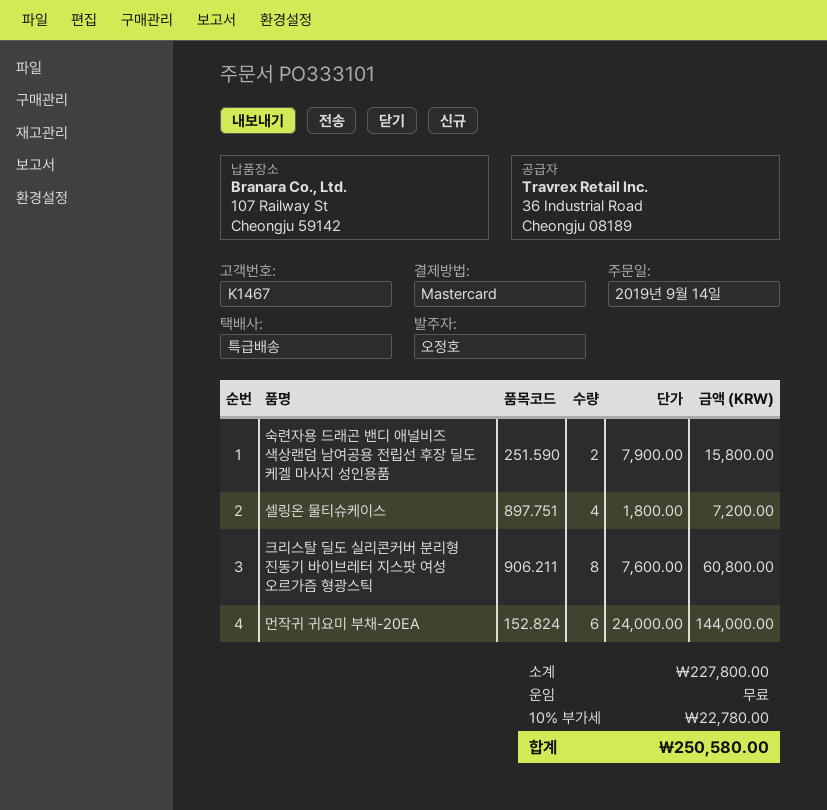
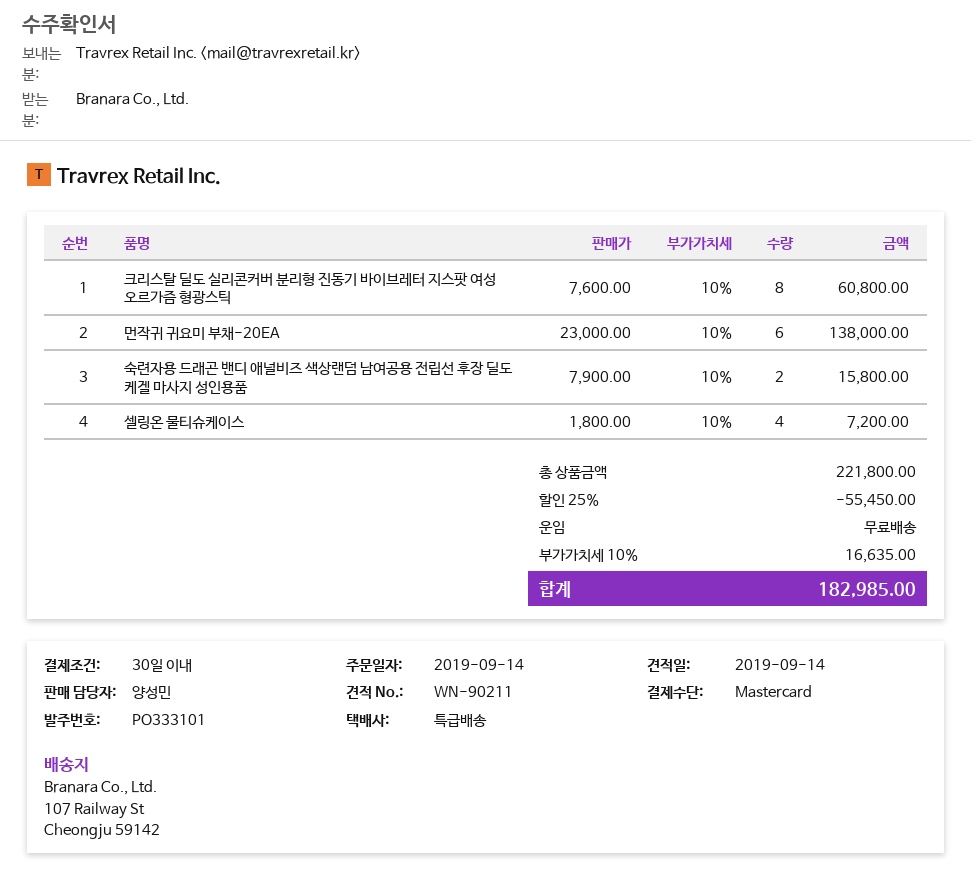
먼작귀 귀요미 부채-20EA: 6 x 24000.00 = 144000.00 -> 6 x 23000.00 = 138000.00
subtotal: 227800.00 -> 221800.00
discount: none -> 25% = 55450.00
tax: 10% = 22780.00 -> 10% = 16635.00
total: 250580.00 -> 182985.00

